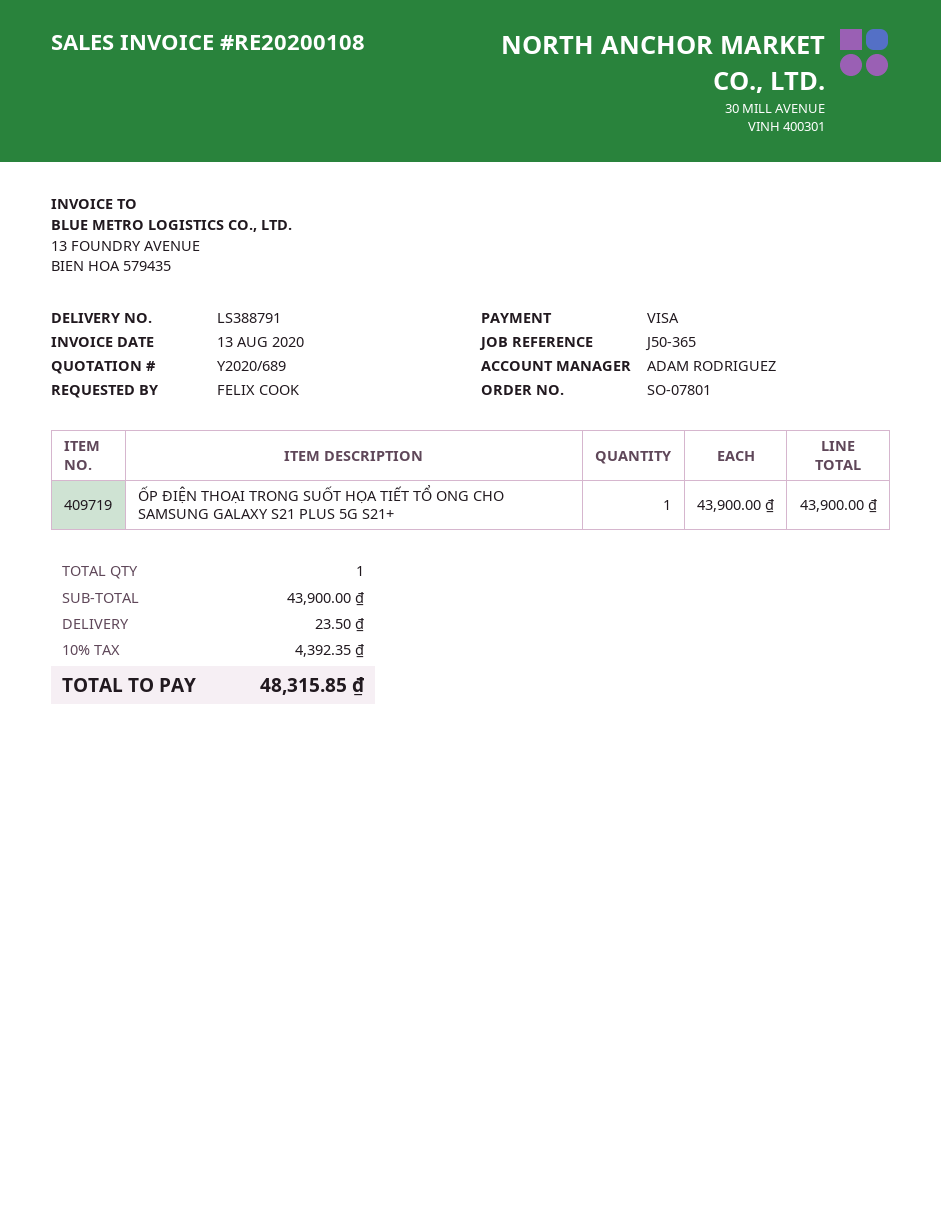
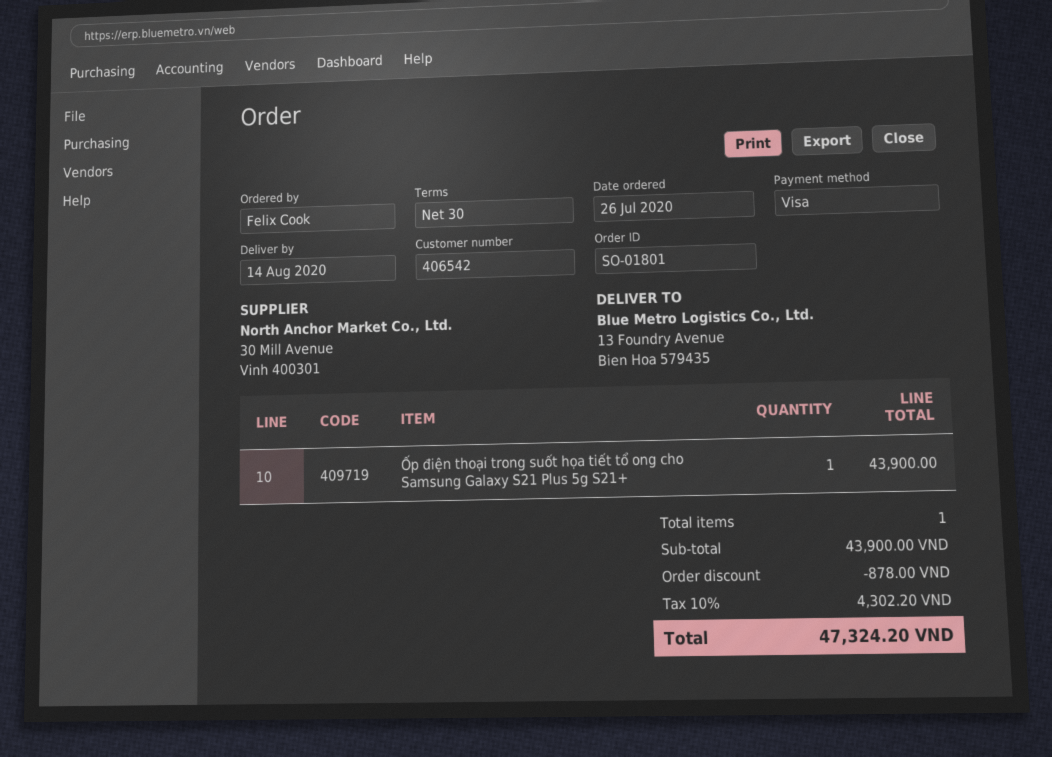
order number: SO-07801 -> SO-01801
discount: none -> 878.00
shipping: 23.50 -> none
tax: 10% = 4392.35 -> 10% = 4302.20
total: 48315.85 -> 47324.20

